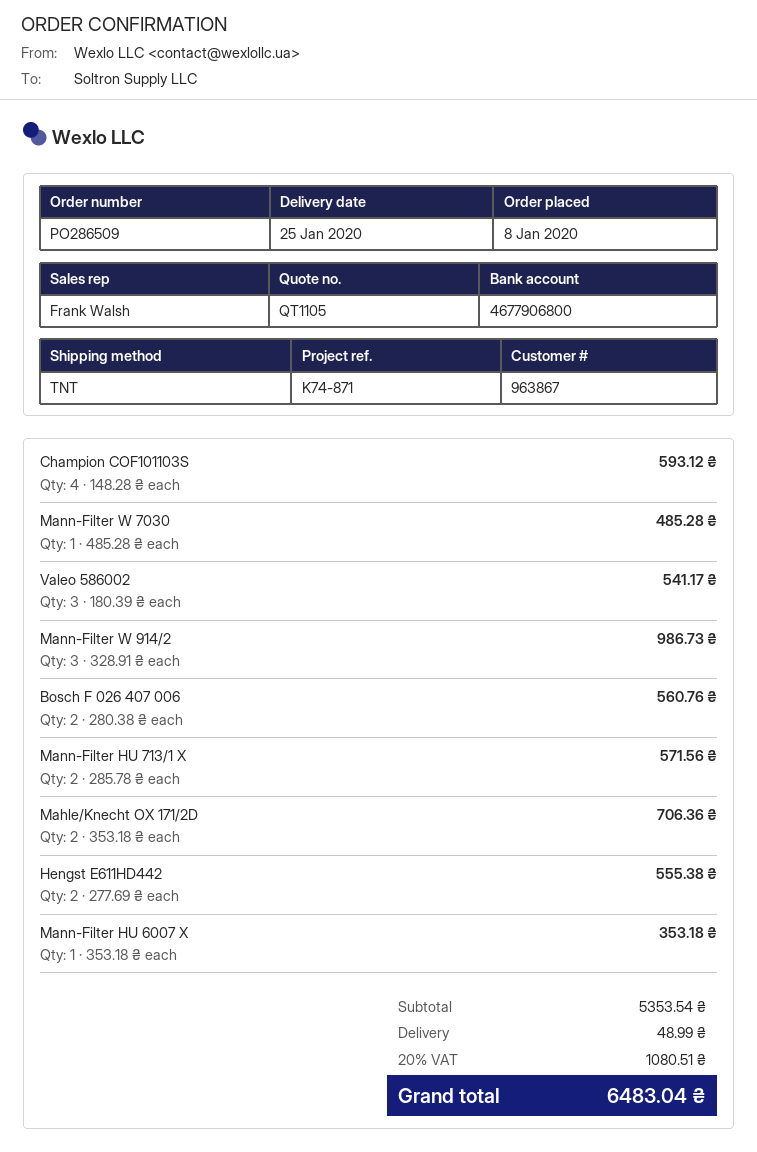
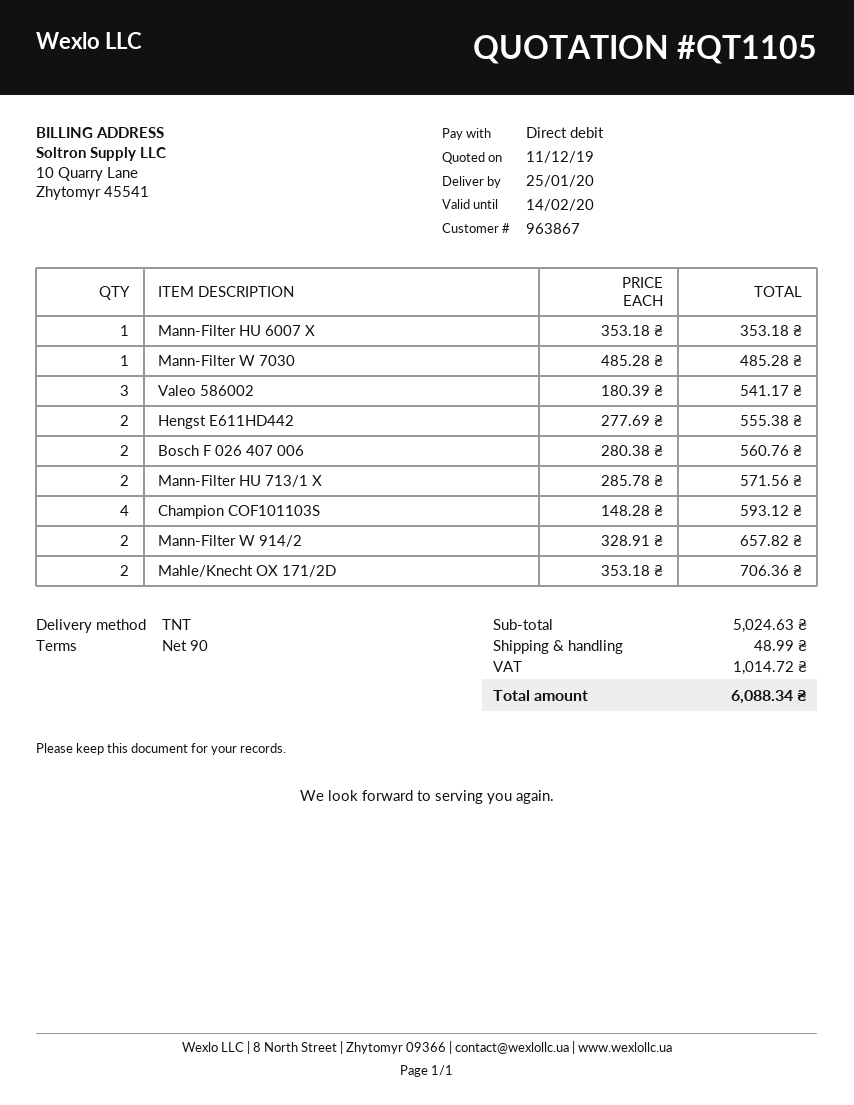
Mann-Filter W 914/2: 3 x 328.91 = 986.73 -> 2 x 328.91 = 657.82
subtotal: 5353.54 -> 5024.63
tax: 1080.51 -> 1014.72
total: 6483.04 -> 6088.34

